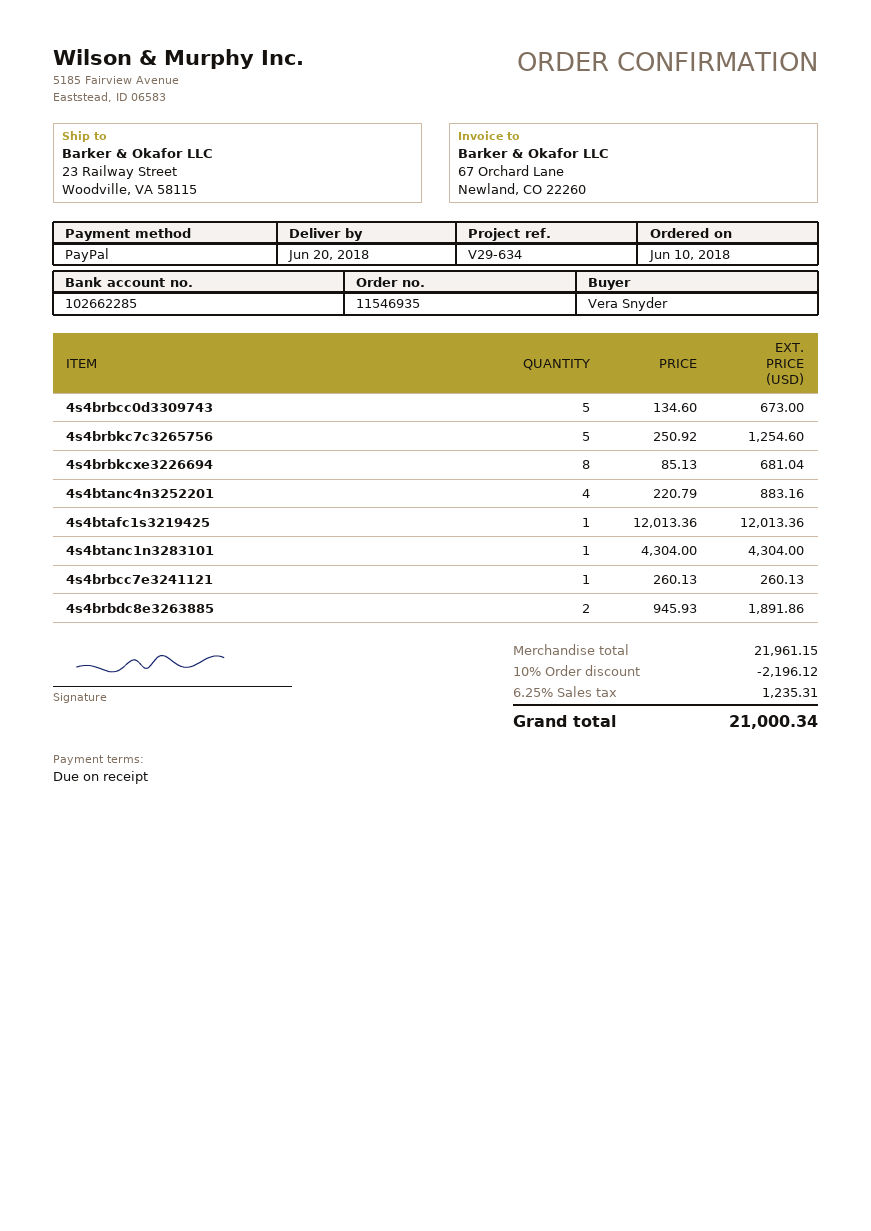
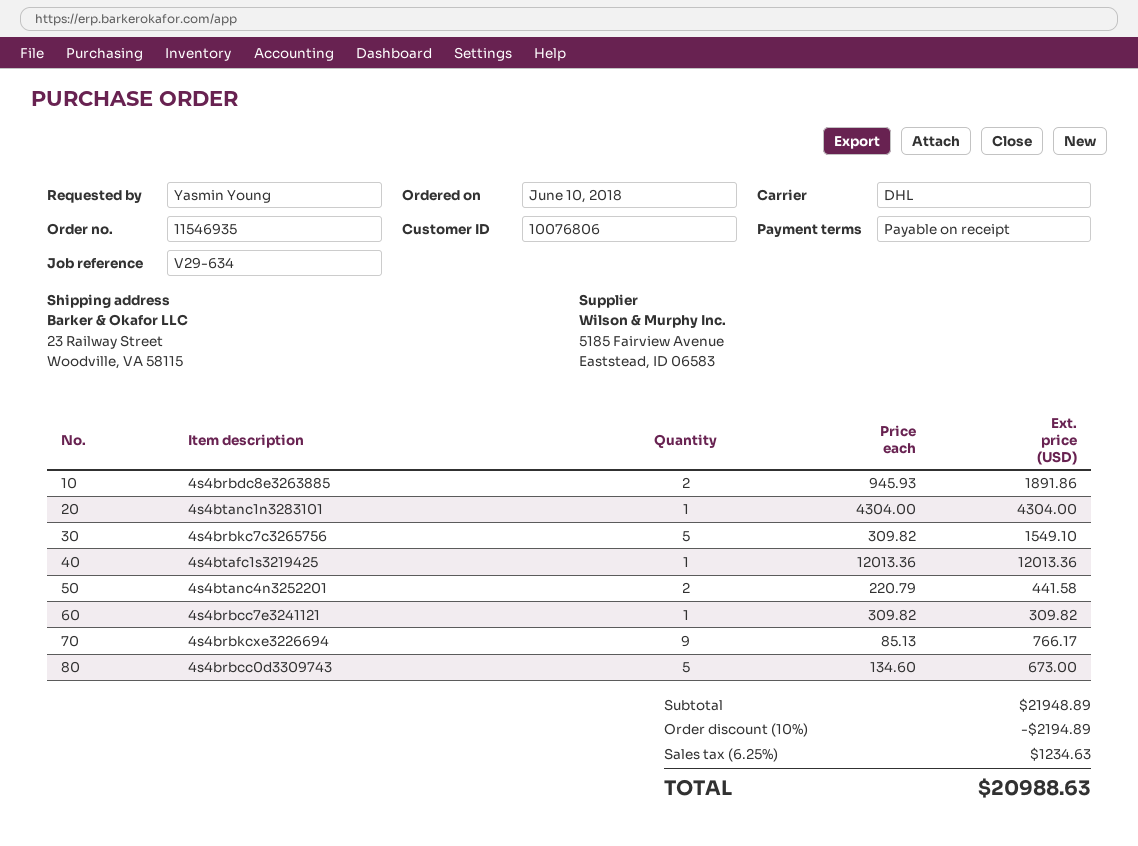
ordered by: Vera Snyder -> Yasmin Young
4s4brbkc7c3265756: 5 x 250.92 = 1254.60 -> 5 x 309.82 = 1549.10
4s4brbkcxe3226694: 8 x 85.13 = 681.04 -> 9 x 85.13 = 766.17
4s4btanc4n3252201: 4 x 220.79 = 883.16 -> 2 x 220.79 = 441.58
4s4brbcc7e3241121: 1 x 260.13 = 260.13 -> 1 x 309.82 = 309.82
subtotal: 21961.15 -> 21948.89
discount: 10% = 2196.12 -> 10% = 2194.89
tax: 6.25% = 1235.31 -> 6.25% = 1234.63
total: 21000.34 -> 20988.63

